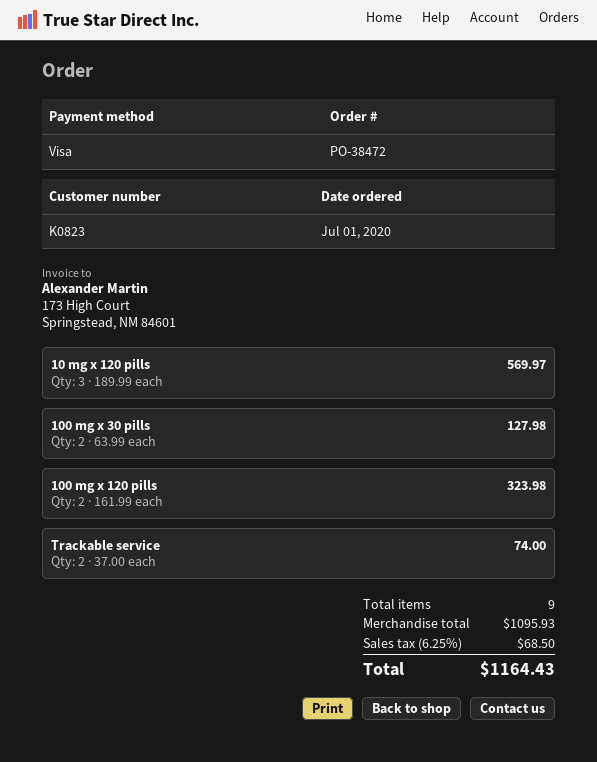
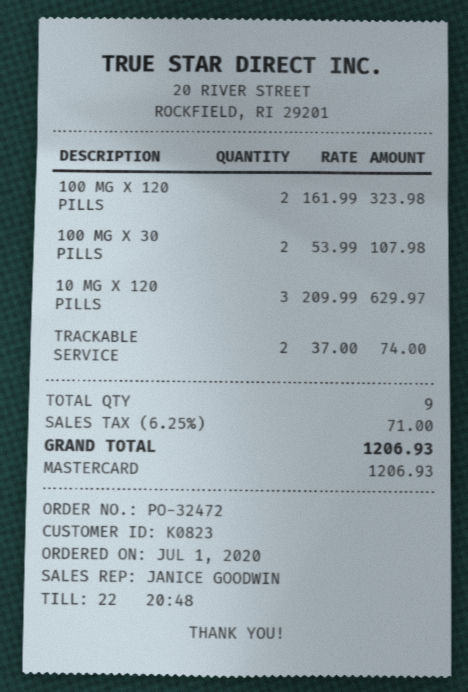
order number: PO-38472 -> PO-32472
payment method: Visa -> Mastercard
10 mg x 120 pills: 3 x 189.99 = 569.97 -> 3 x 209.99 = 629.97
100 mg x 30 pills: 2 x 63.99 = 127.98 -> 2 x 53.99 = 107.98
tax: 6.25% = 68.50 -> 6.25% = 71.00
total: 1164.43 -> 1206.93

